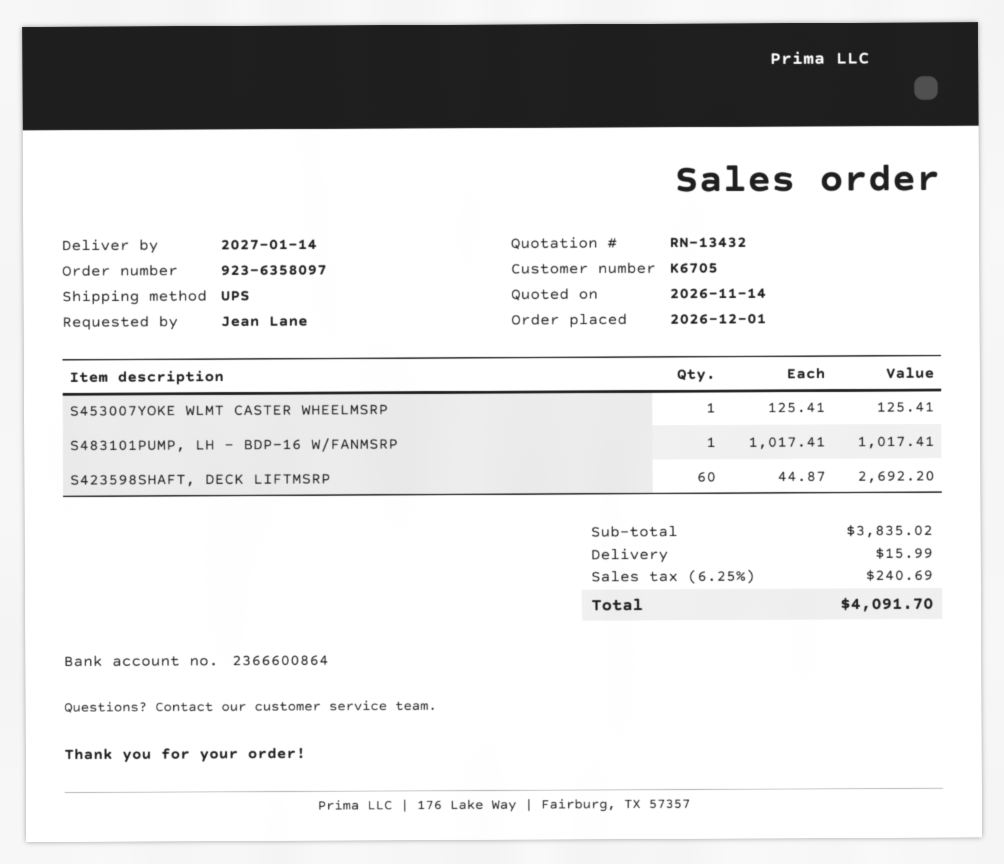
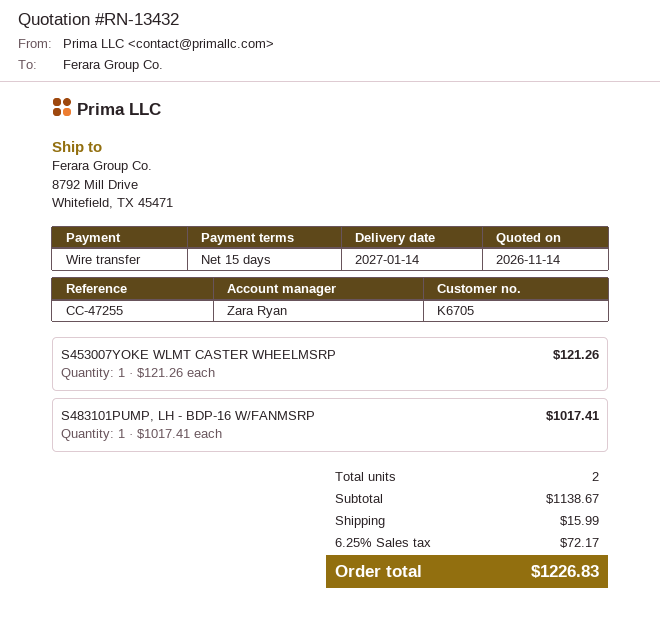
S453007YOKE WLMT CASTER WHEELMSRP: 1 x 125.41 = 125.41 -> 1 x 121.26 = 121.26
S423598SHAFT, DECK LIFTMSRP: 60 x 44.87 = 2692.20 -> none
subtotal: 3835.02 -> 1138.67
tax: 6.25% = 240.69 -> 6.25% = 72.17
total: 4091.70 -> 1226.83

